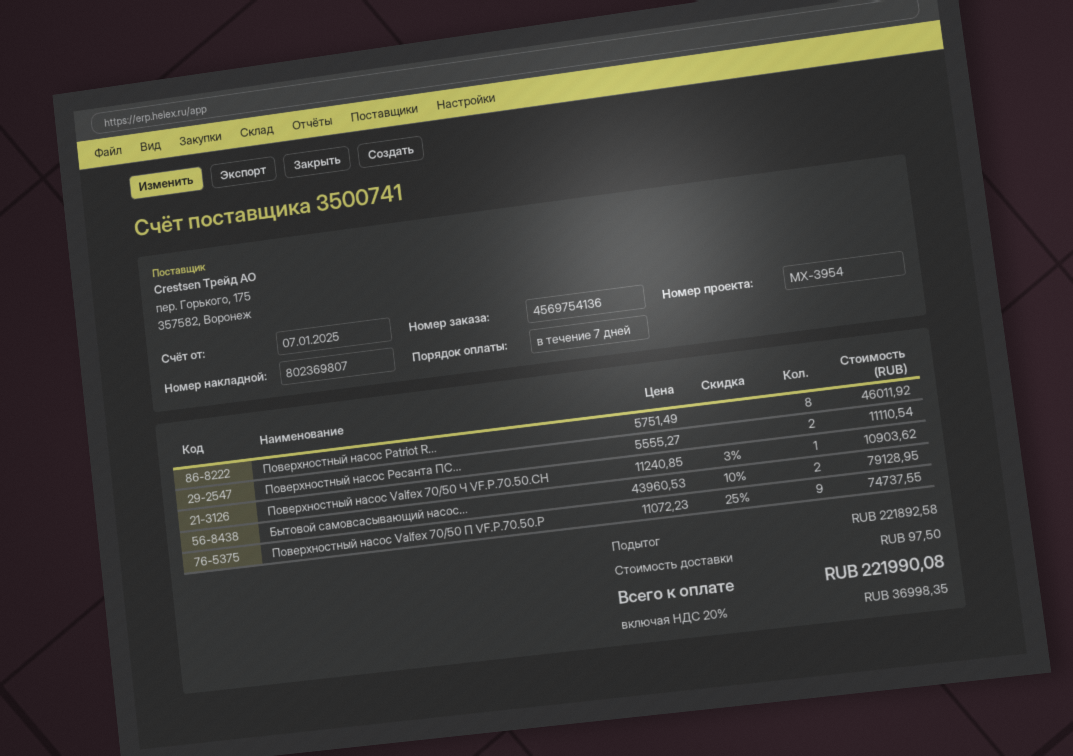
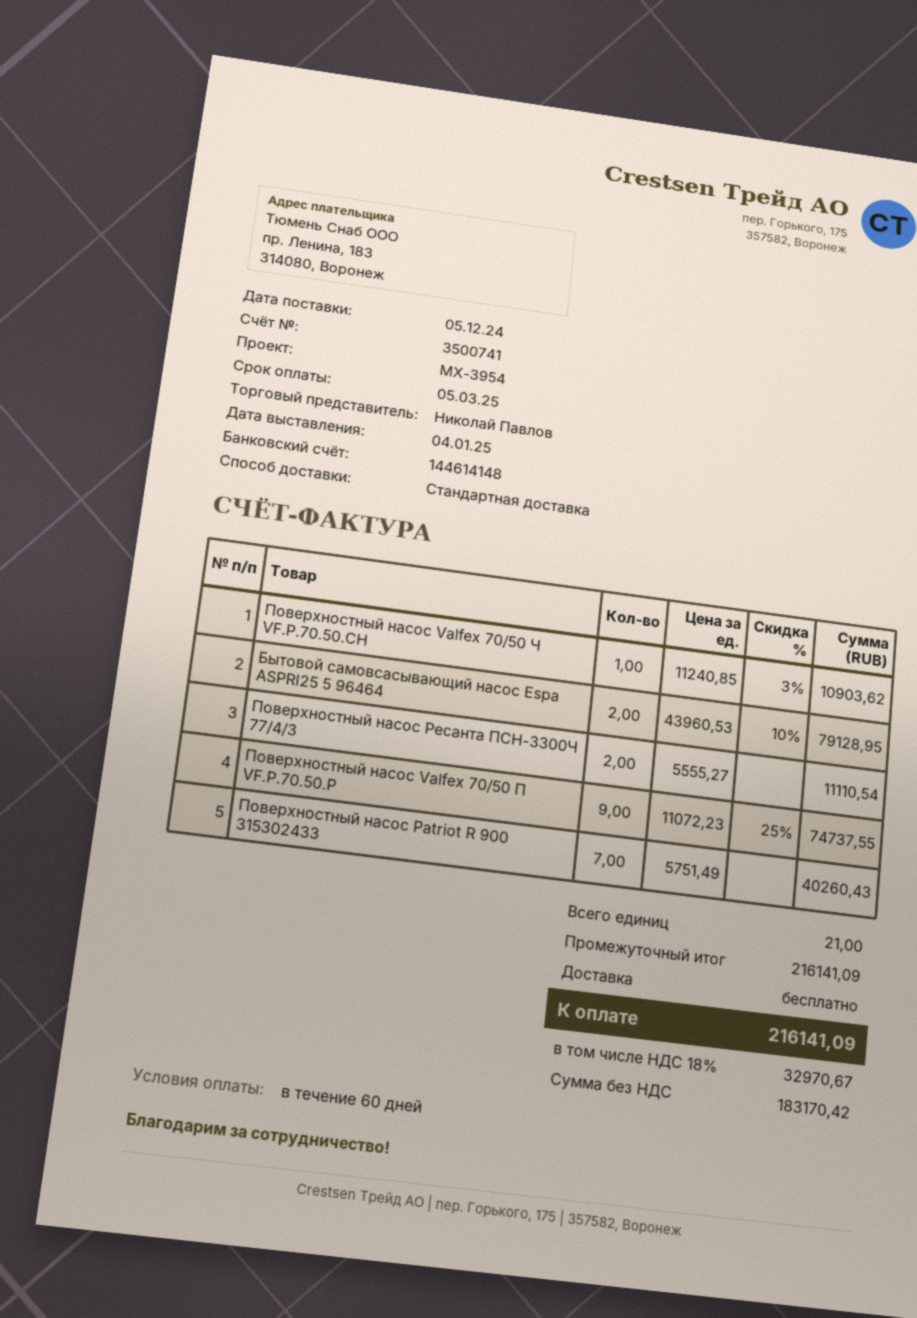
invoice date: 2025-01-07 -> 2025-01-04
payment terms: 7 days -> 60 days
Поверхностный насос Patriot R...: 8 x 5751.49 = 46011.92 -> 7 x 5751.49 = 40260.43
subtotal: 221892.58 -> 216141.09
shipping: 97.50 -> 0.00
tax: 20% = 36998.35 -> 18% = 32970.67
total: 221990.08 -> 216141.09

